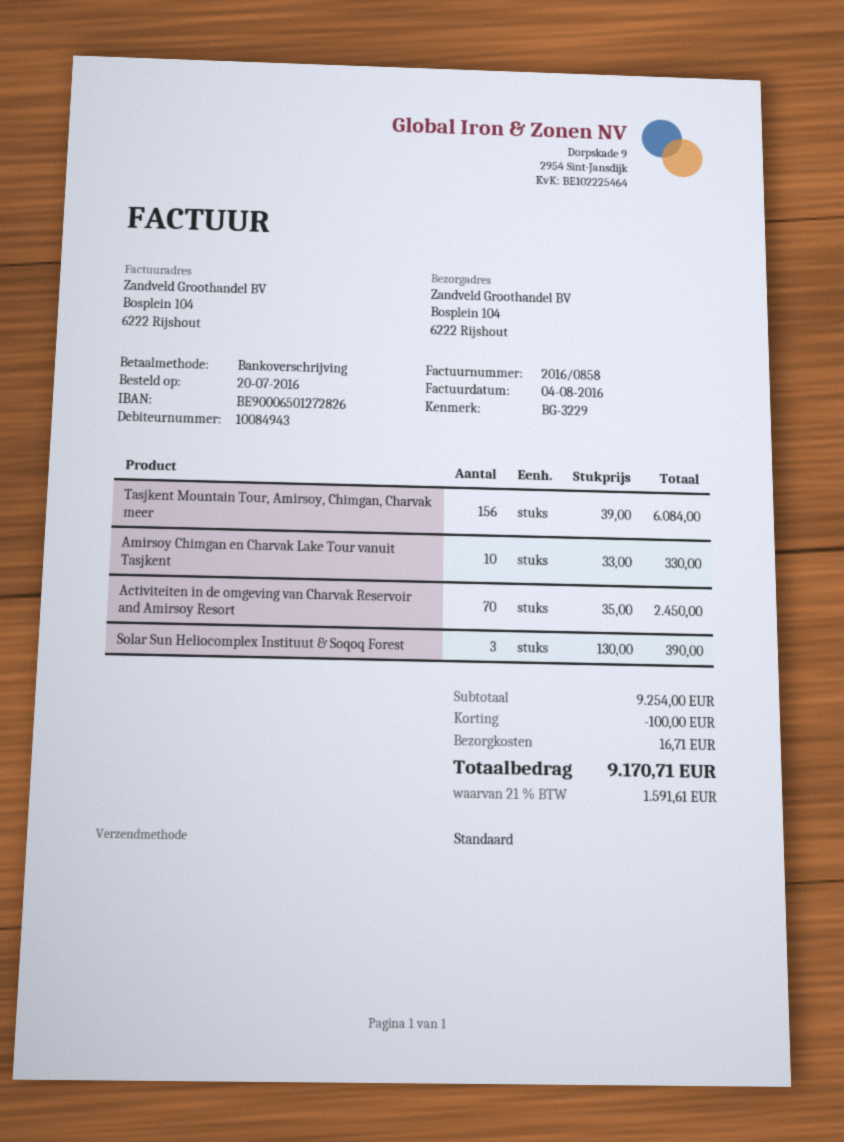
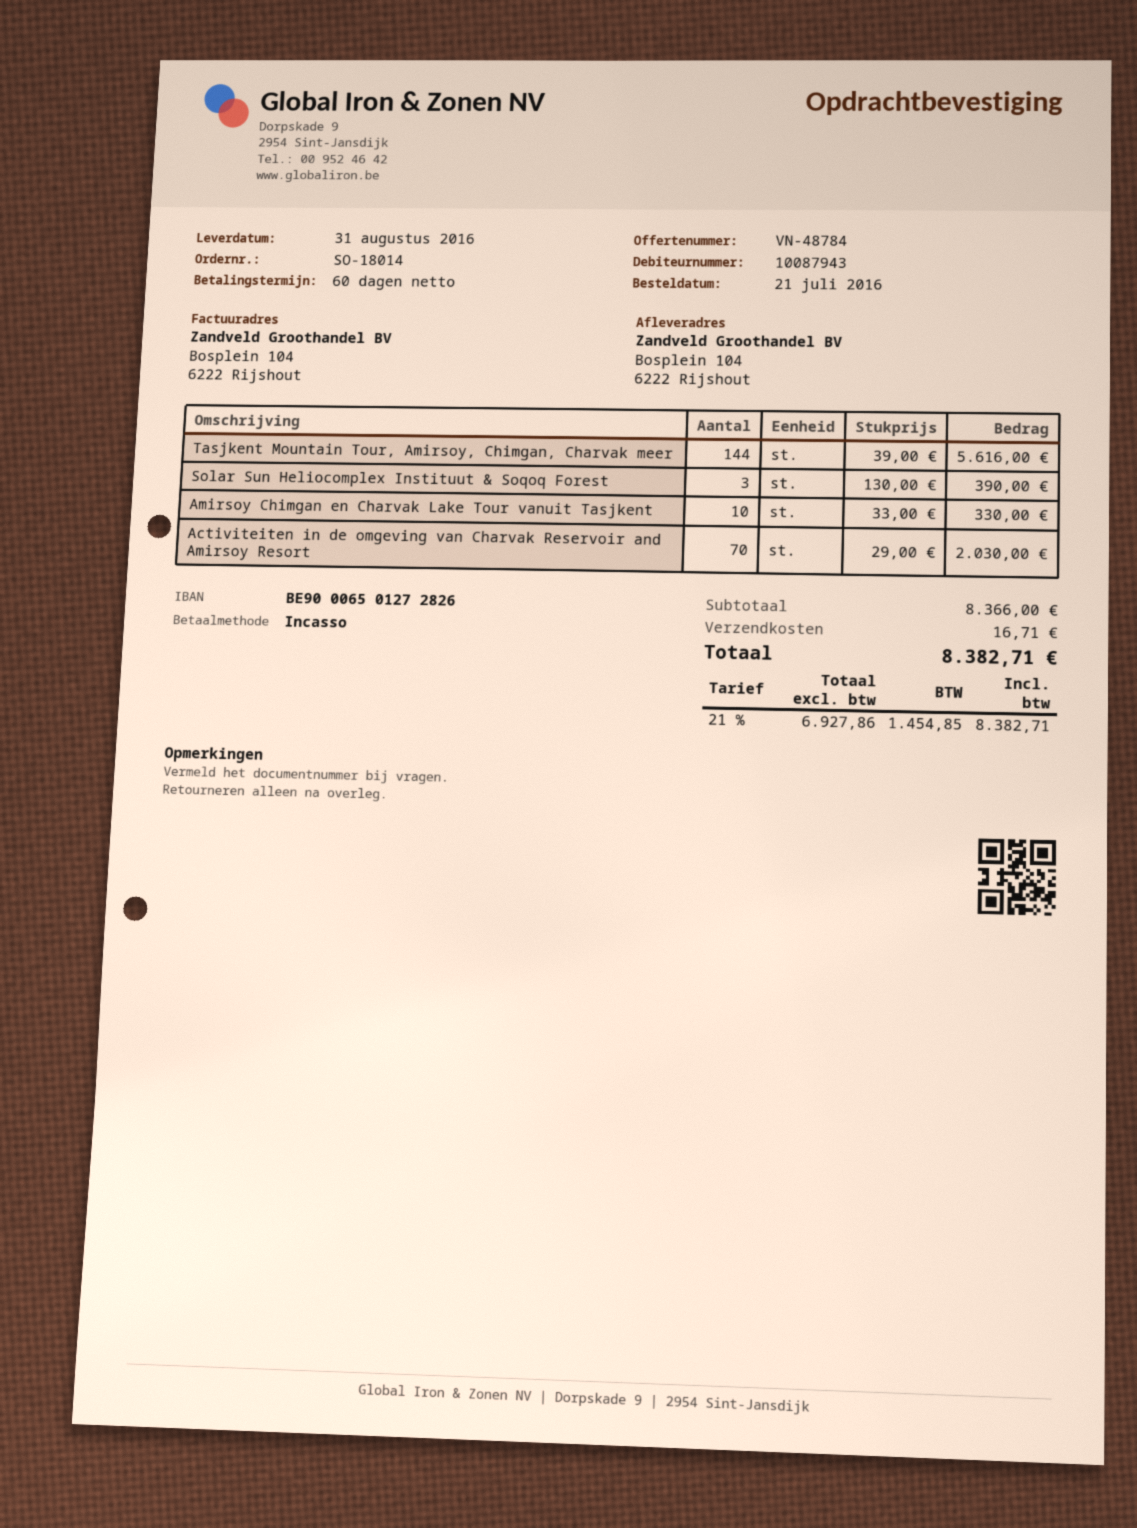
order date: 2016-07-20 -> 2016-07-21
customer number: 10084943 -> 10087943
payment method: bank transfer -> direct debit
Tasjkent Mountain Tour, Amirsoy, Chimgan, Charvak meer: 156 x 39.00 = 6084.00 -> 144 x 39.00 = 5616.00
Activiteiten in de omgeving van Charvak Reservoir and Amirsoy Resort: 70 x 35.00 = 2450.00 -> 70 x 29.00 = 2030.00
subtotal: 9254.00 -> 8366.00
discount: 100.00 -> none
tax: 21% = 1591.61 -> 21% = 1454.85
total: 9170.71 -> 8382.71

